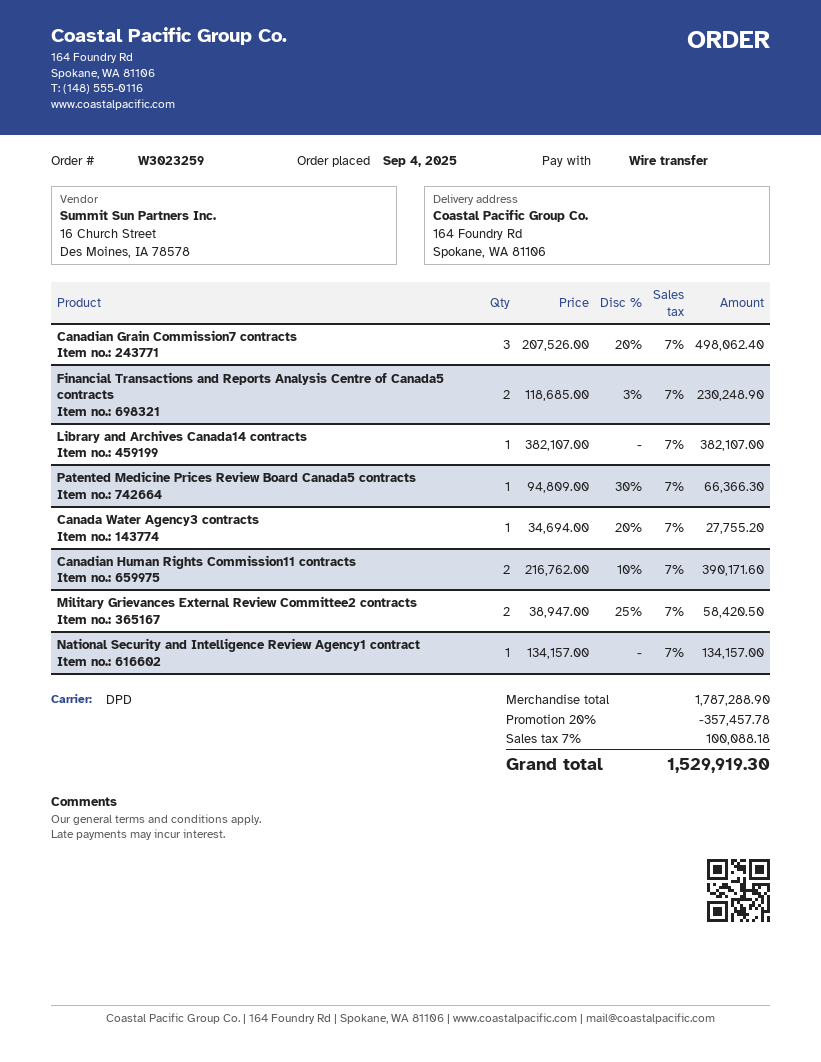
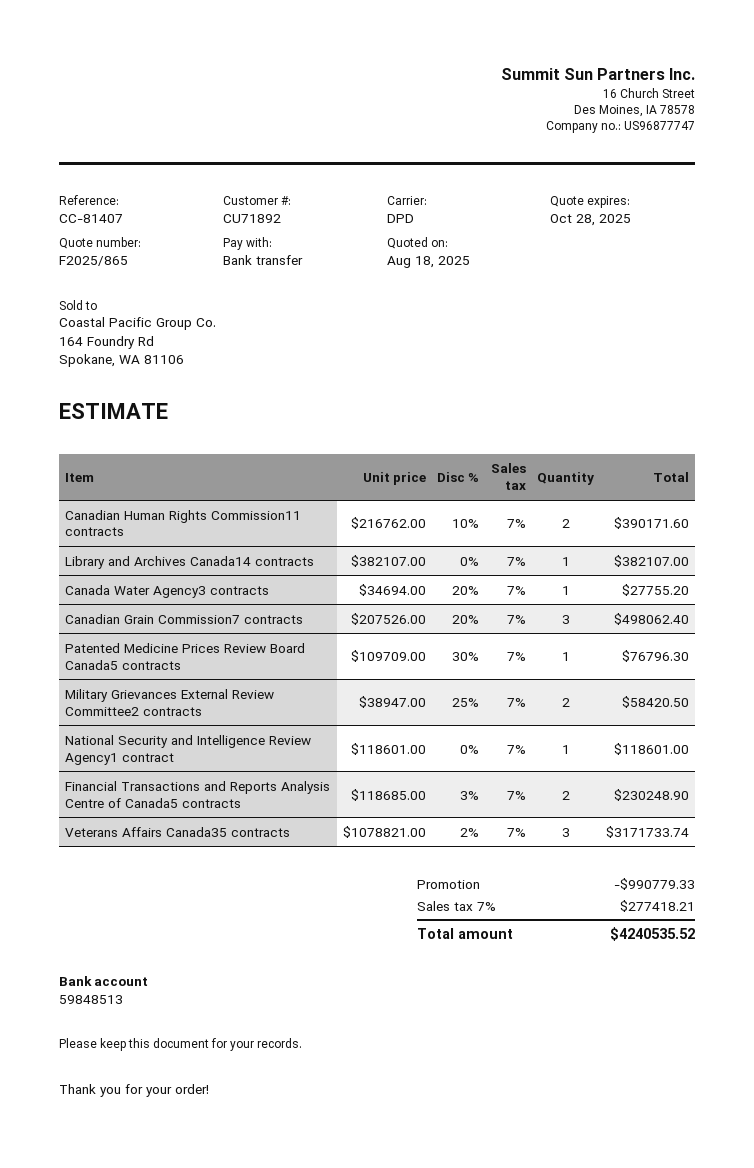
Patented Medicine Prices Review Board Canada5 contracts: 1 x 94809.00 - 30% = 66366.30 -> 1 x 109709.00 - 30% = 76796.30
National Security and Intelligence Review Agency1 contract: 1 x 134157.00 = 134157.00 -> 1 x 118601.00 = 118601.00
Veterans Affairs Canada35 contracts: none -> 3 x 1078821.00 - 2% = 3171733.74
discount: 357457.78 -> 990779.33
tax: 7% = 100088.18 -> 7% = 277418.21
total: 1529919.30 -> 4240535.52

